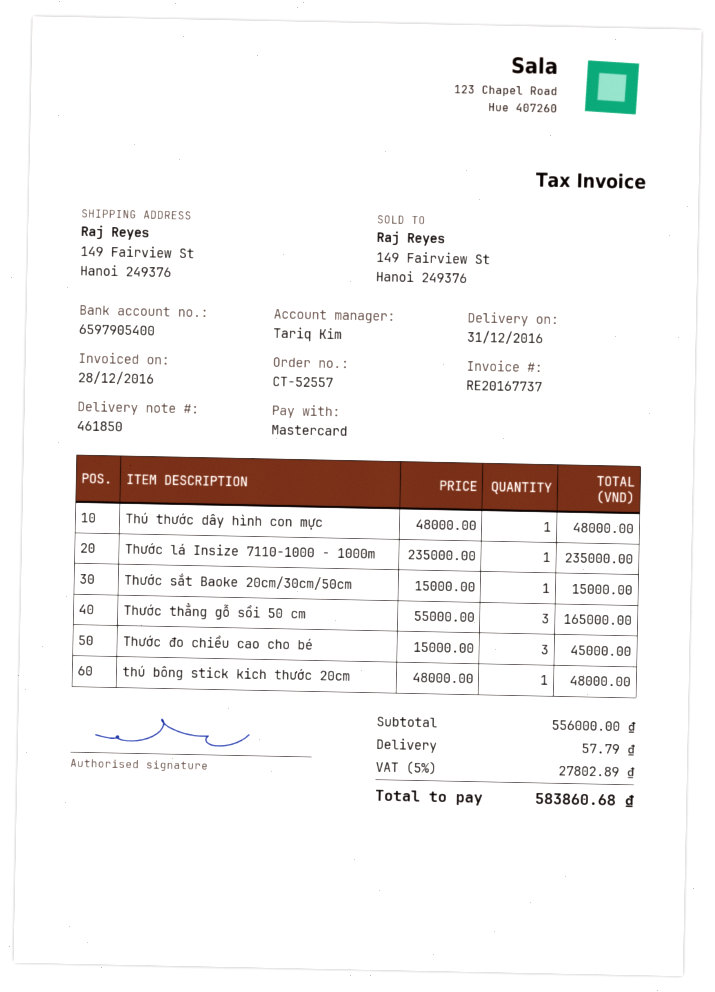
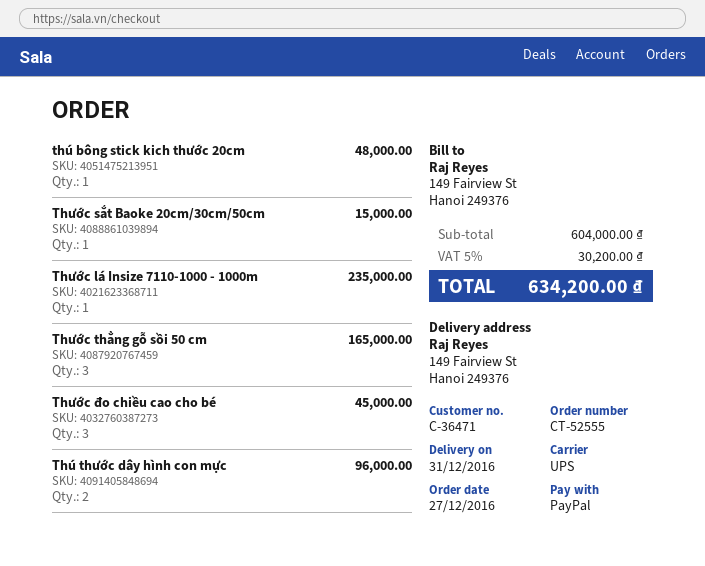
order number: CT-52557 -> CT-52555
payment method: Mastercard -> PayPal
Thú thước dây hình con mực: 1 for 48000.00 -> 2 for 96000.00
subtotal: 556000.00 -> 604000.00
shipping: 57.79 -> none
tax: 5% = 27802.89 -> 5% = 30200.00
total: 583860.68 -> 634200.00

